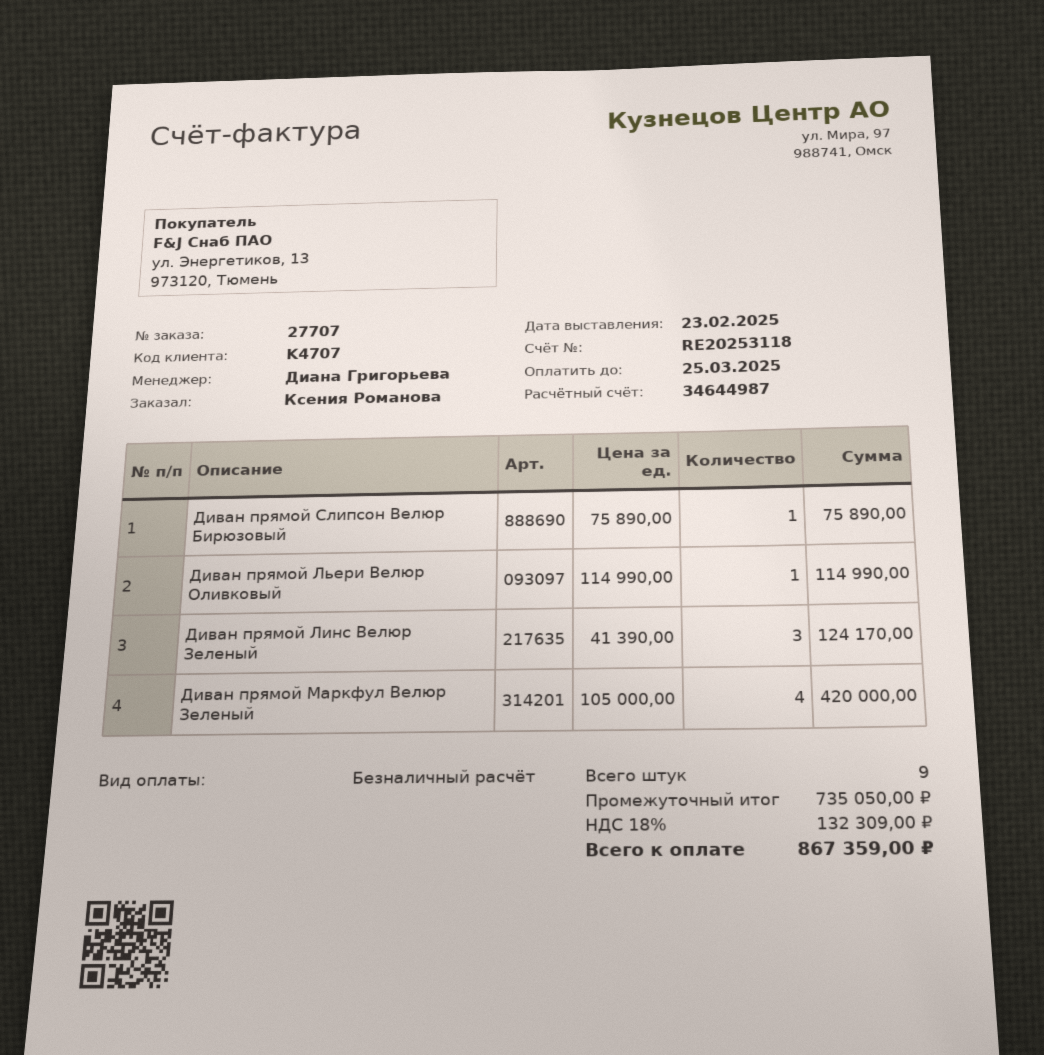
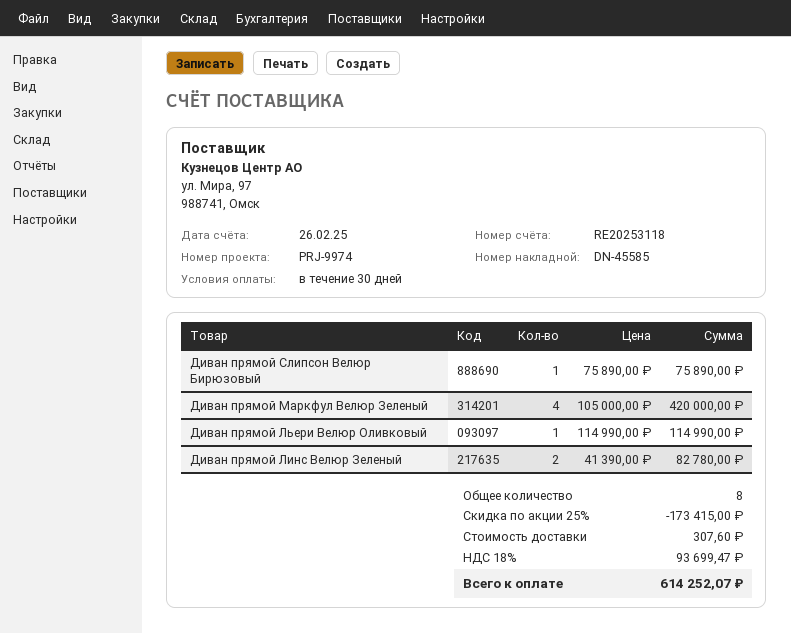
invoice date: 2025-02-23 -> 2025-02-26
Диван прямой Линс Велюр Зеленый: 3 x 41390.00 = 124170.00 -> 2 x 41390.00 = 82780.00
total quantity: 9 -> 8
discount: none -> 25% = 173415.00
shipping: none -> 307.60
tax: 18% = 132309.00 -> 18% = 93699.47
total: 867359.00 -> 614252.07

